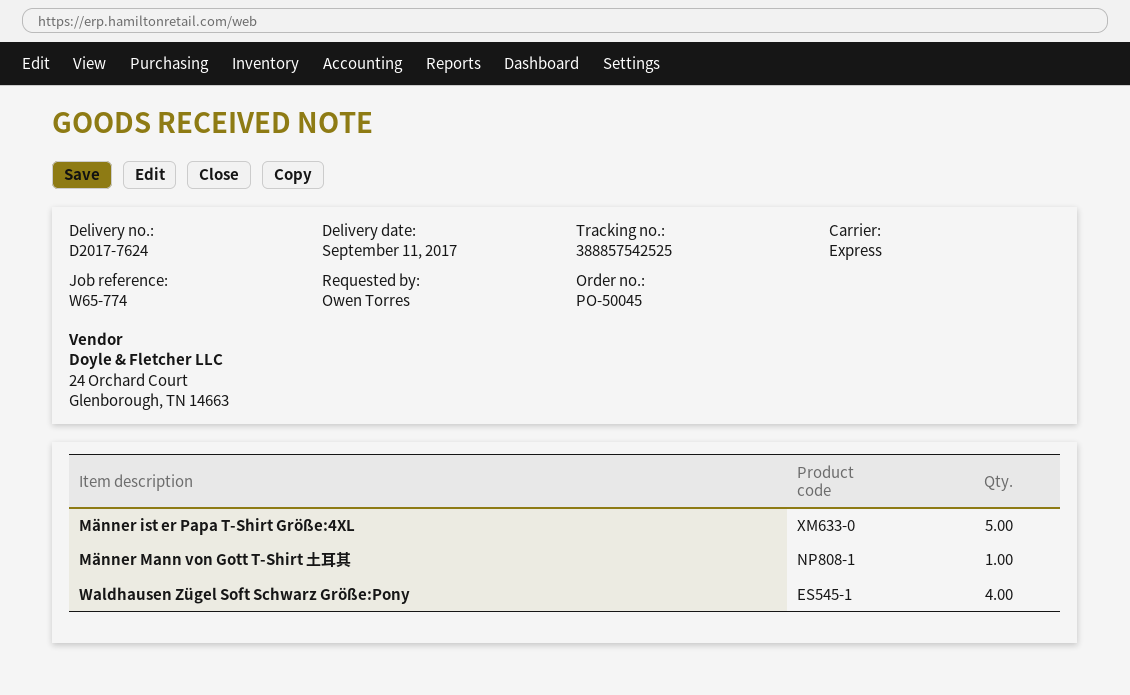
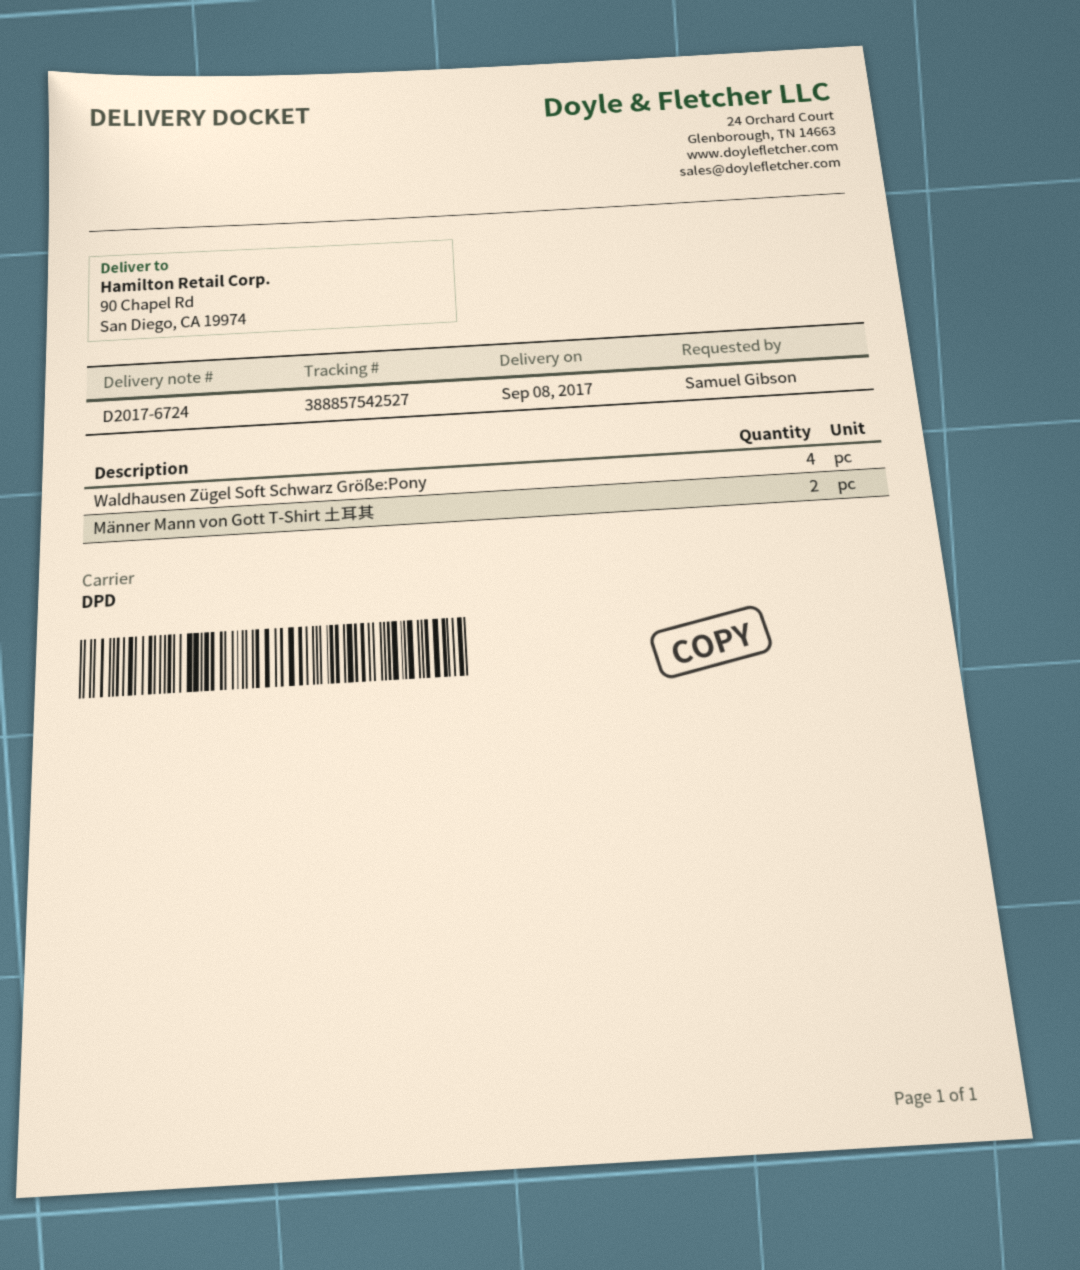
delivery note number: D2017-7624 -> D2017-6724
delivery date: 2017-09-11 -> 2017-09-08
ordered by: Owen Torres -> Samuel Gibson
shipping method: express -> DPD
tracking number: 388857542525 -> 388857542527
Männer ist er Papa T-Shirt Größe:4XL: 5 -> none
Männer Mann von Gott T-Shirt 土耳其: 1 -> 2

